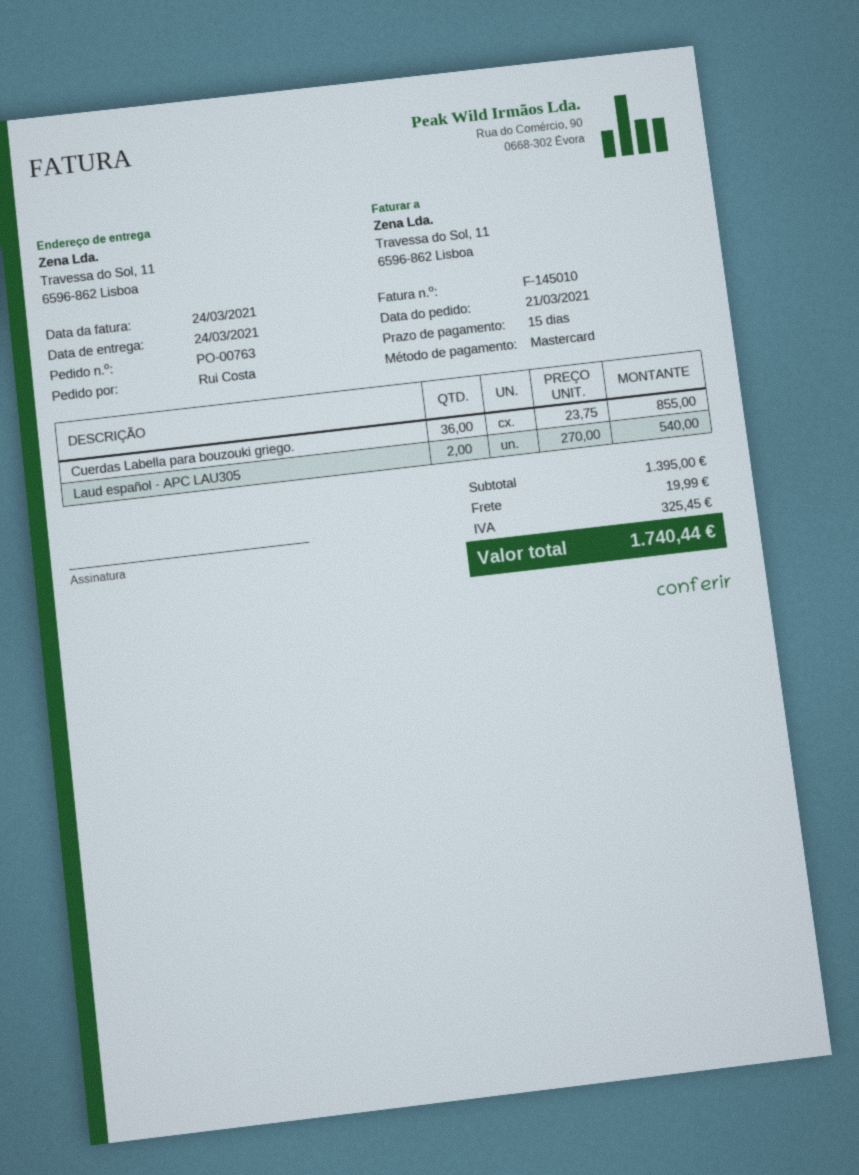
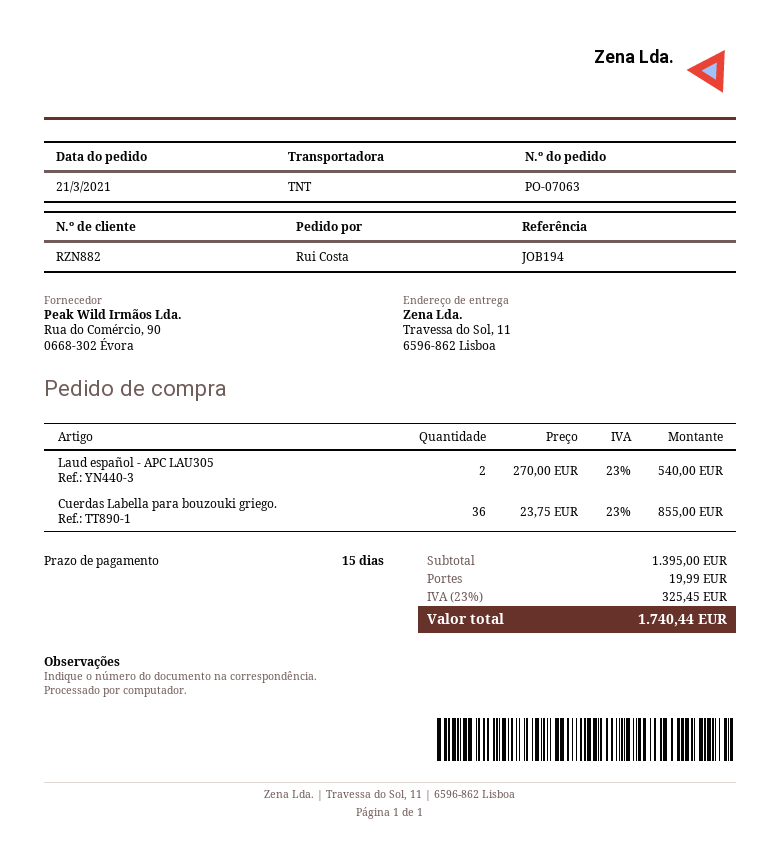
order number: PO-00763 -> PO-07063

